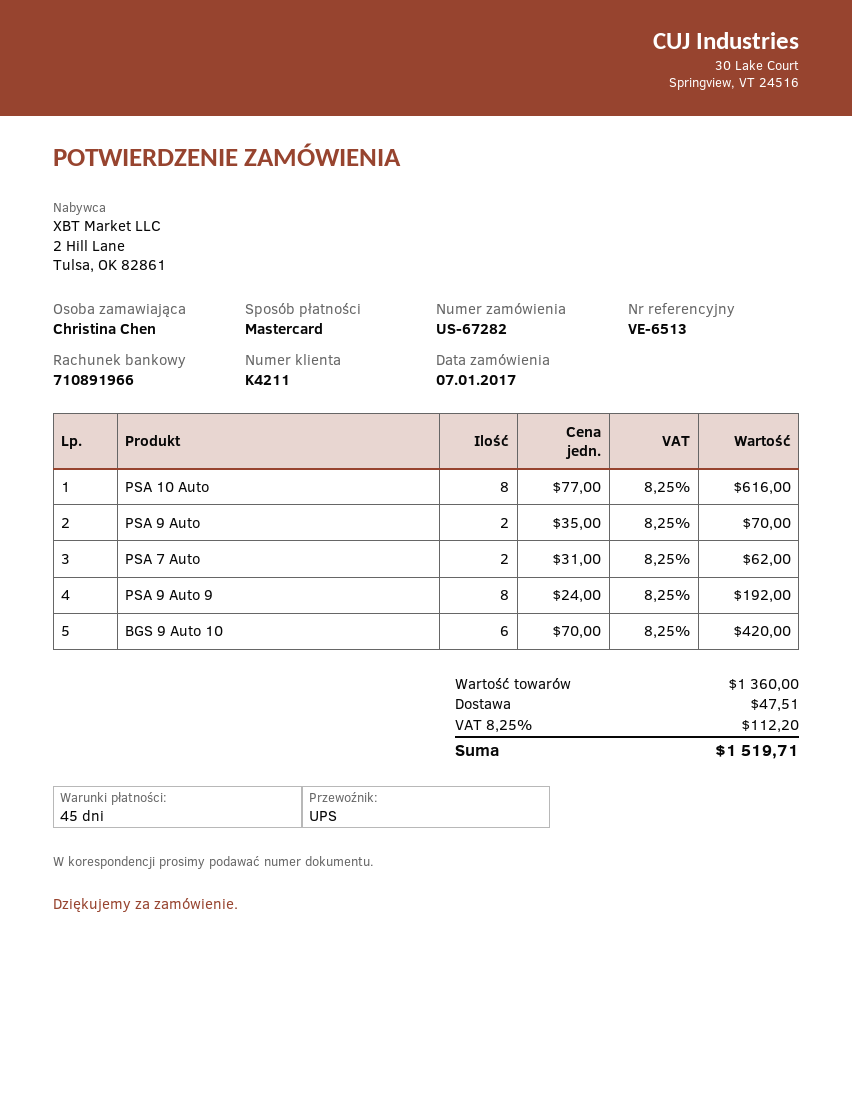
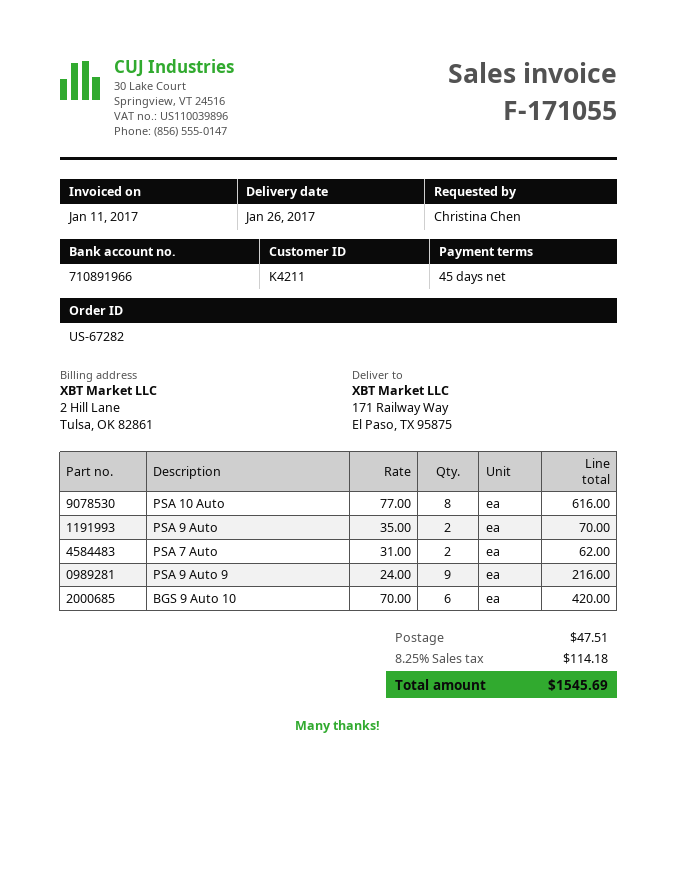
PSA 9 Auto 9: 8 x 24.00 = 192.00 -> 9 x 24.00 = 216.00
tax: 8.25% = 112.20 -> 8.25% = 114.18
total: 1519.71 -> 1545.69

